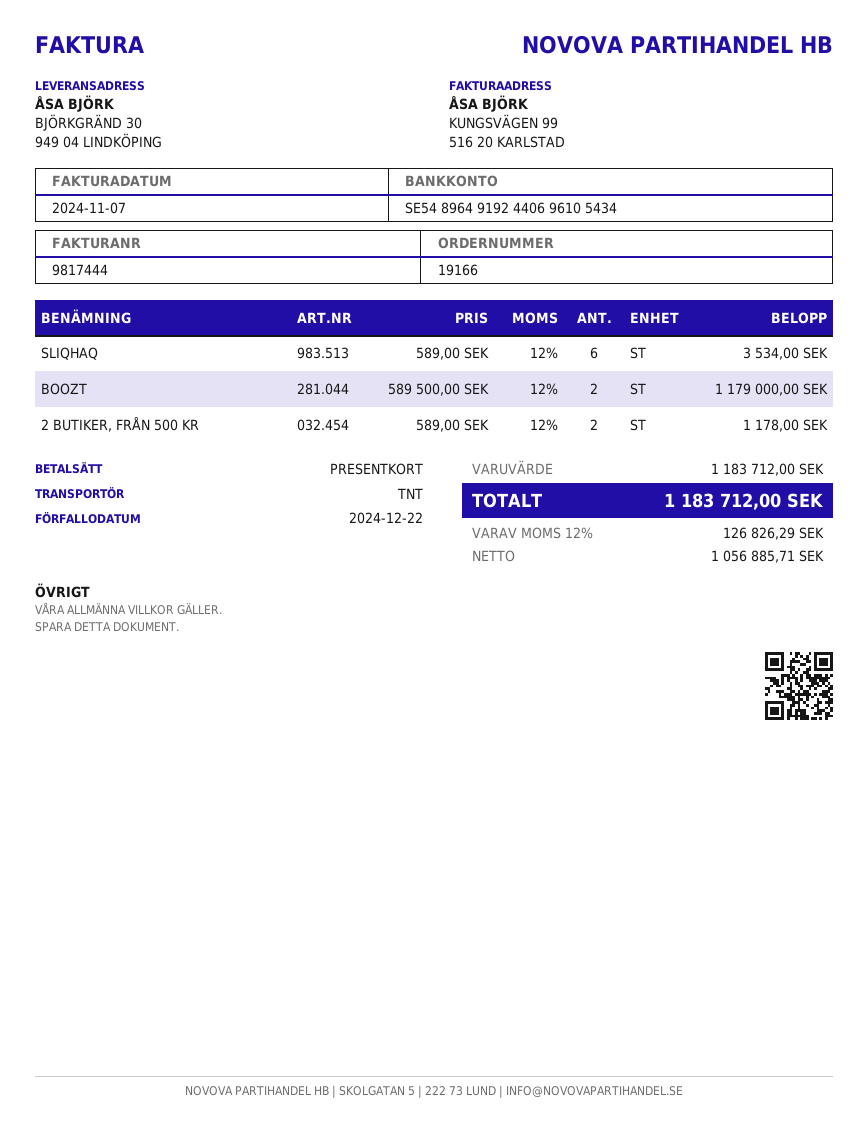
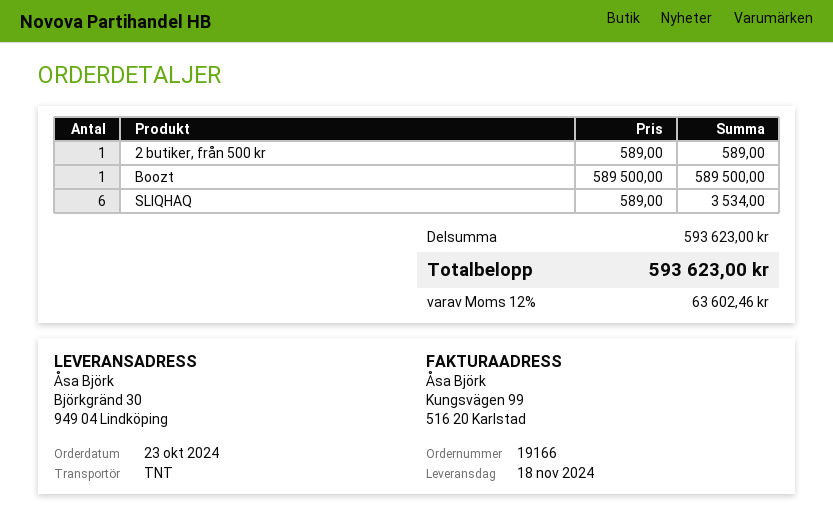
BOOZT: 2 x 589500.00 = 1179000.00 -> 1 x 589500.00 = 589500.00
2 BUTIKER, FRÅN 500 KR: 2 x 589.00 = 1178.00 -> 1 x 589.00 = 589.00
subtotal: 1183712.00 -> 593623.00
tax: 12% = 126826.29 -> 12% = 63602.46
total: 1183712.00 -> 593623.00

